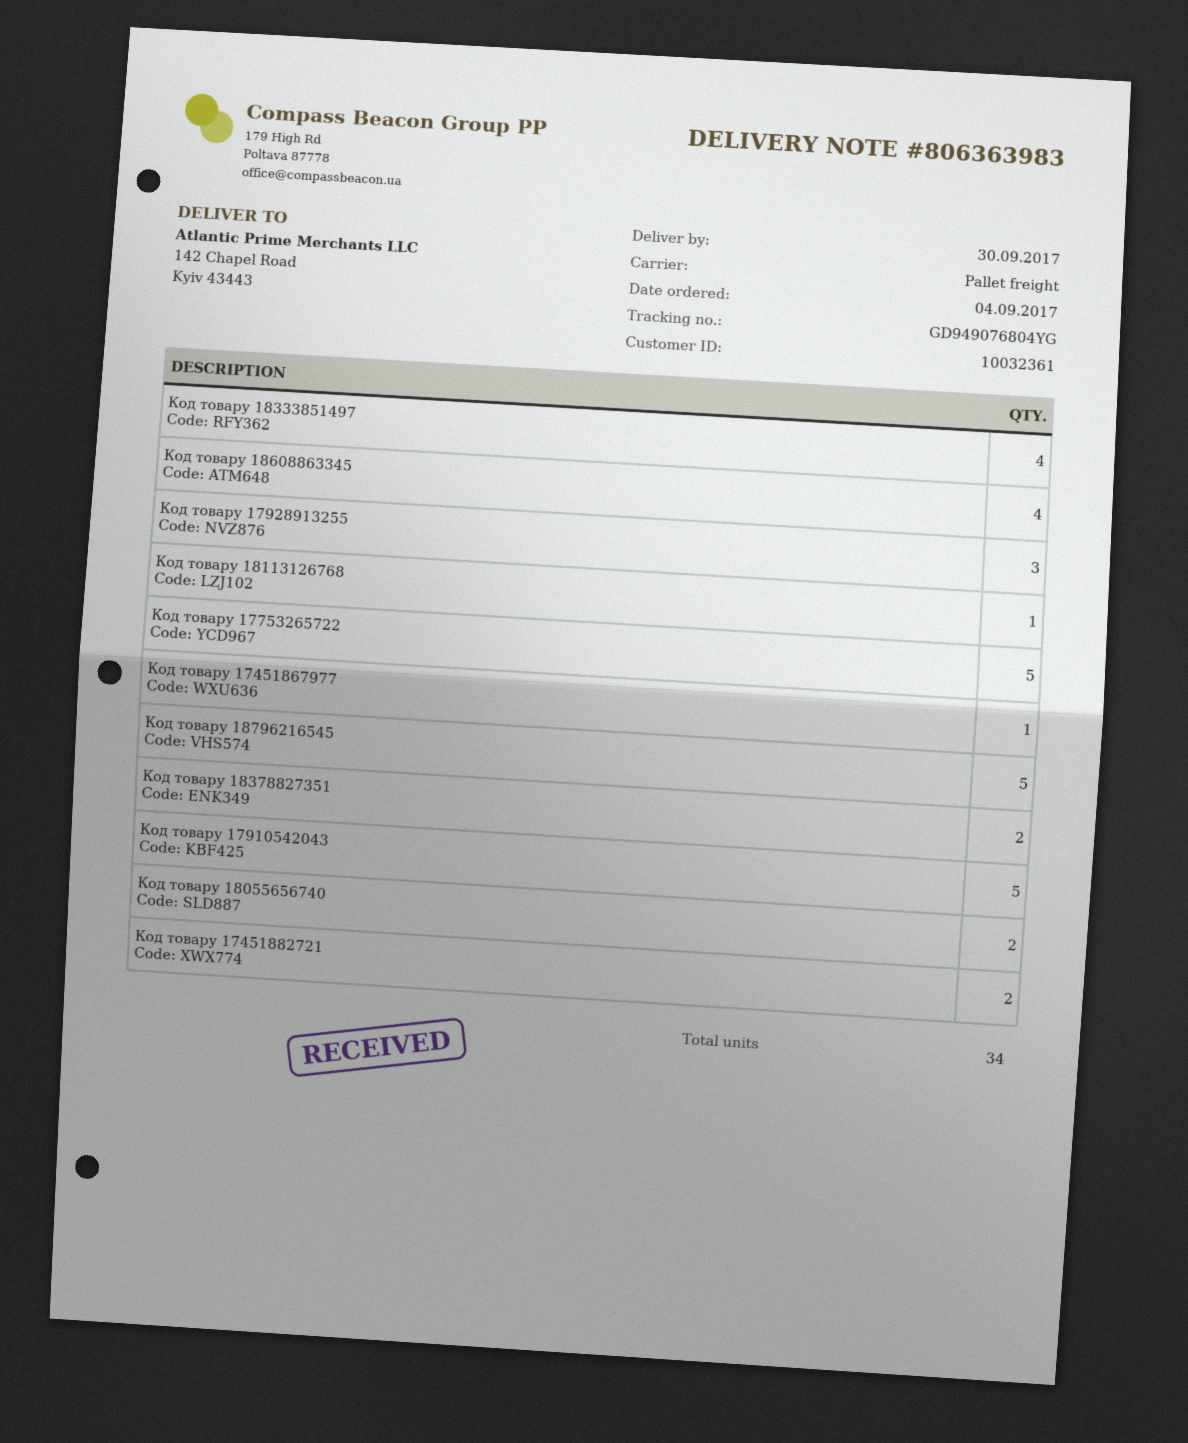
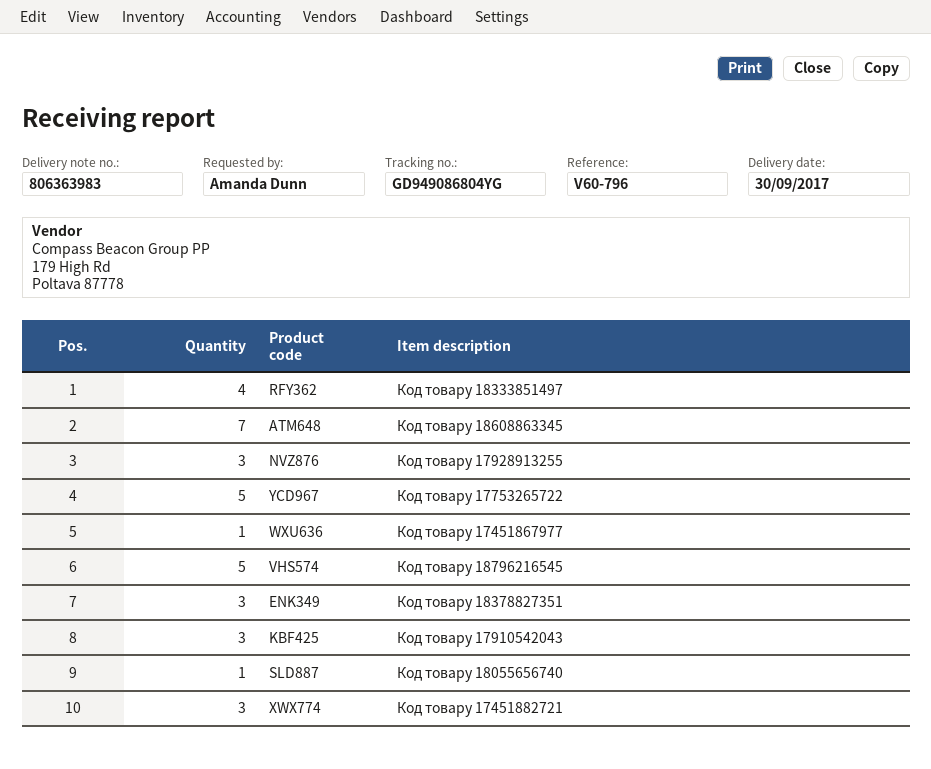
tracking number: GD949076804YG -> GD949086804YG
Код товару 18608863345: 4 -> 7
Код товару 18113126768: 1 -> none
Код товару 18378827351: 2 -> 3
Код товару 17910542043: 5 -> 3
Код товару 18055656740: 2 -> 1
Код товару 17451882721: 2 -> 3

